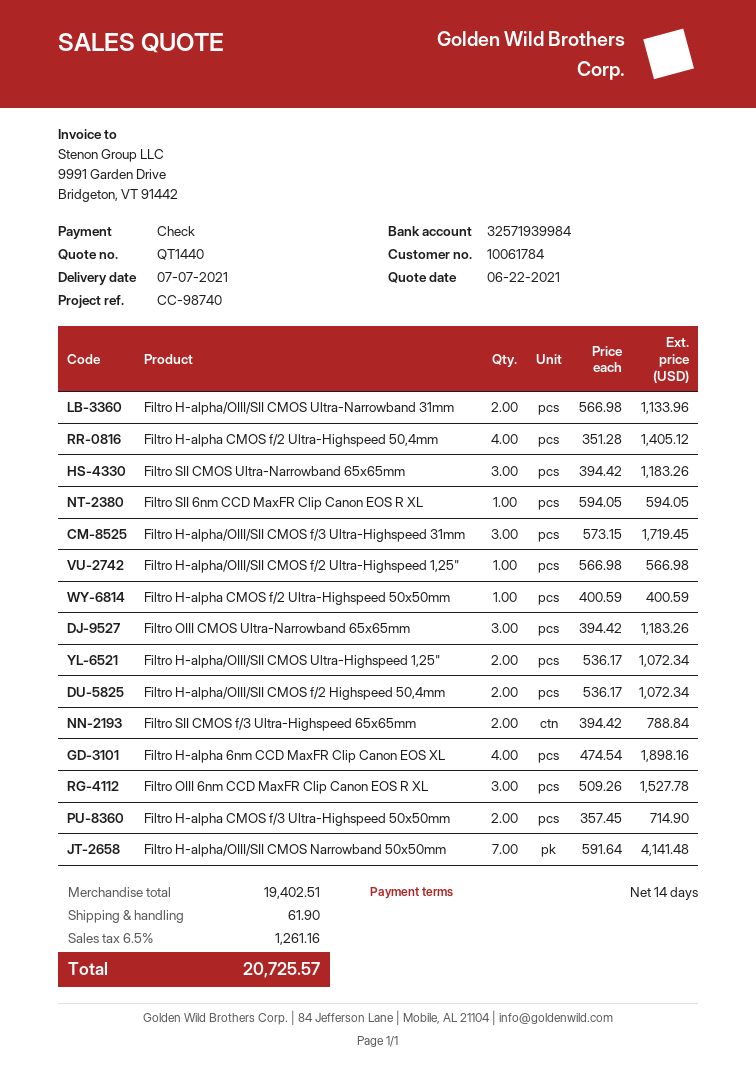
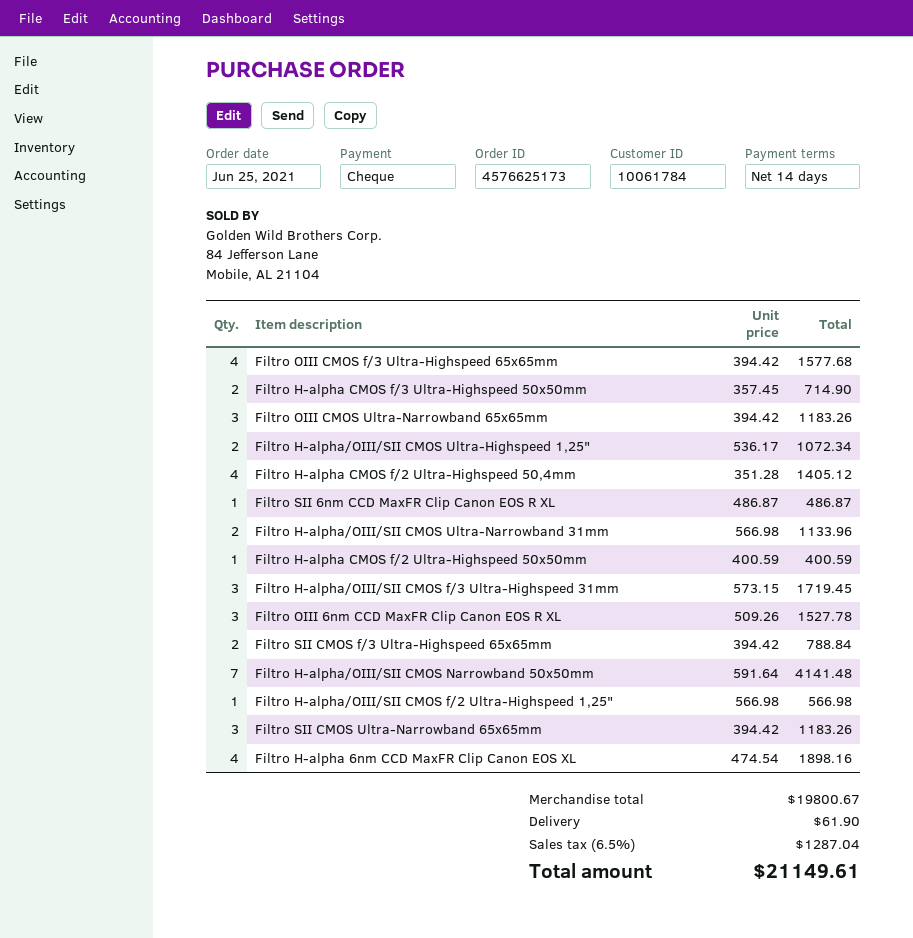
Filtro SII 6nm CCD MaxFR Clip Canon EOS R XL: 1 x 594.05 = 594.05 -> 1 x 486.87 = 486.87
Filtro H-alpha/OIII/SII CMOS f/2 Highspeed 50,4mm: 2 x 536.17 = 1072.34 -> none
Filtro OIII CMOS f/3 Ultra-Highspeed 65x65mm: none -> 4 x 394.42 = 1577.68
subtotal: 19402.51 -> 19800.67
tax: 6.5% = 1261.16 -> 6.5% = 1287.04
total: 20725.57 -> 21149.61

